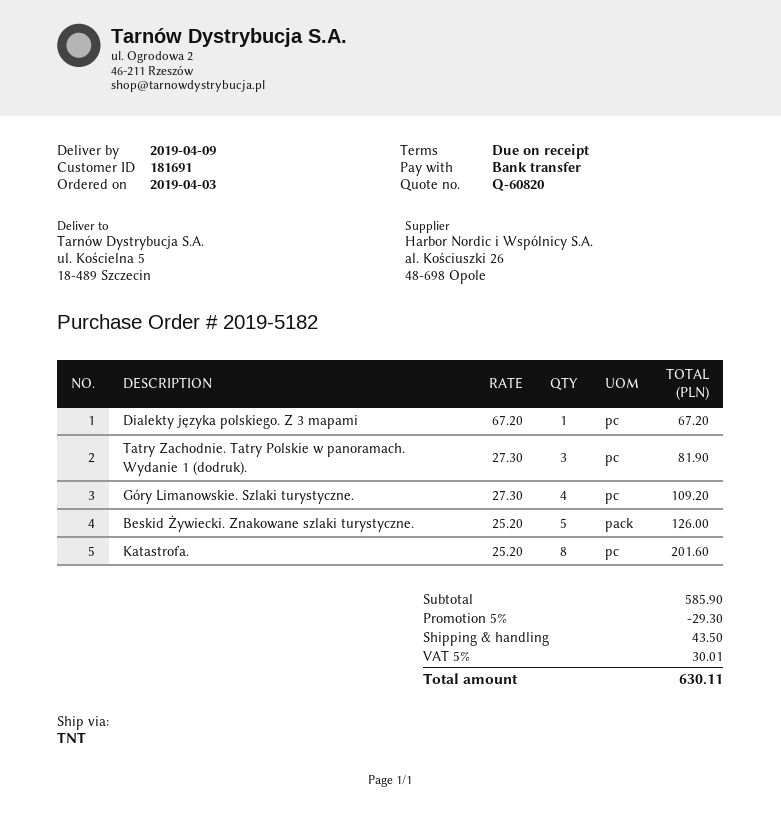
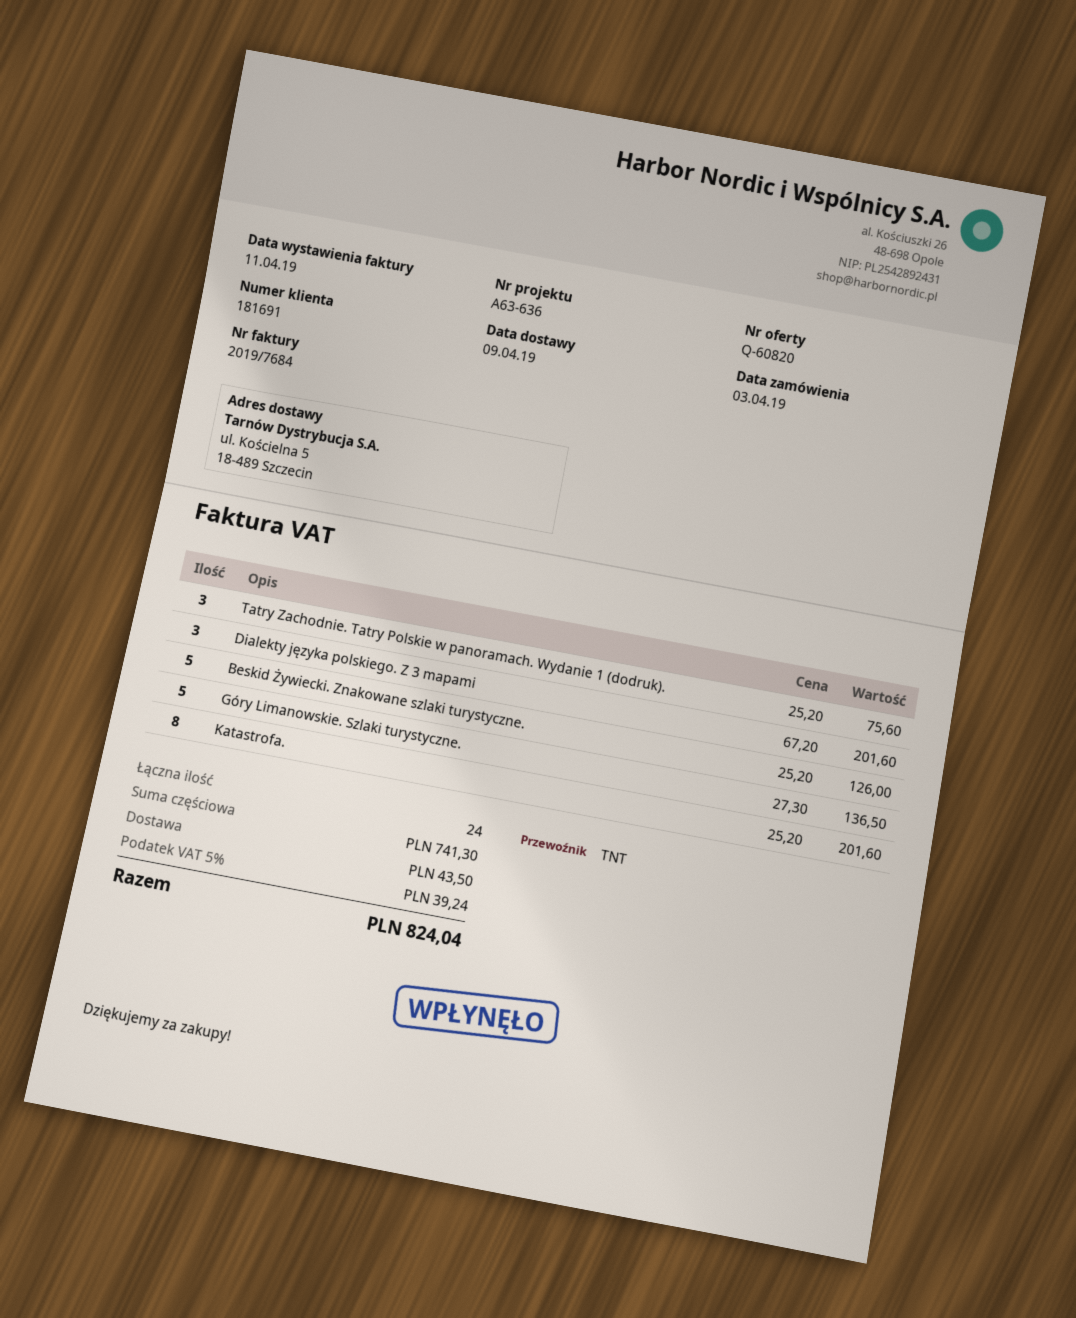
Dialekty języka polskiego. Z 3 mapami: 1 x 67.20 = 67.20 -> 3 x 67.20 = 201.60
Tatry Zachodnie. Tatry Polskie w panoramach. Wydanie 1 (dodruk).: 3 x 27.30 = 81.90 -> 3 x 25.20 = 75.60
Góry Limanowskie. Szlaki turystyczne.: 4 x 27.30 = 109.20 -> 5 x 27.30 = 136.50
subtotal: 585.90 -> 741.30
discount: 5% = 29.30 -> none
tax: 5% = 30.01 -> 5% = 39.24
total: 630.11 -> 824.04

